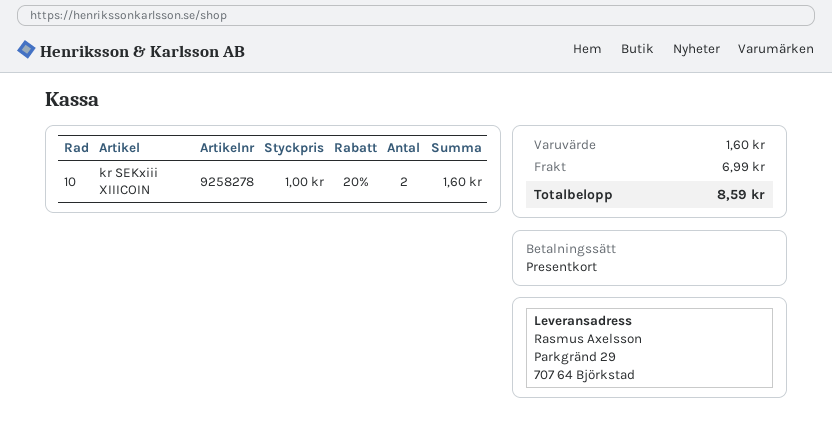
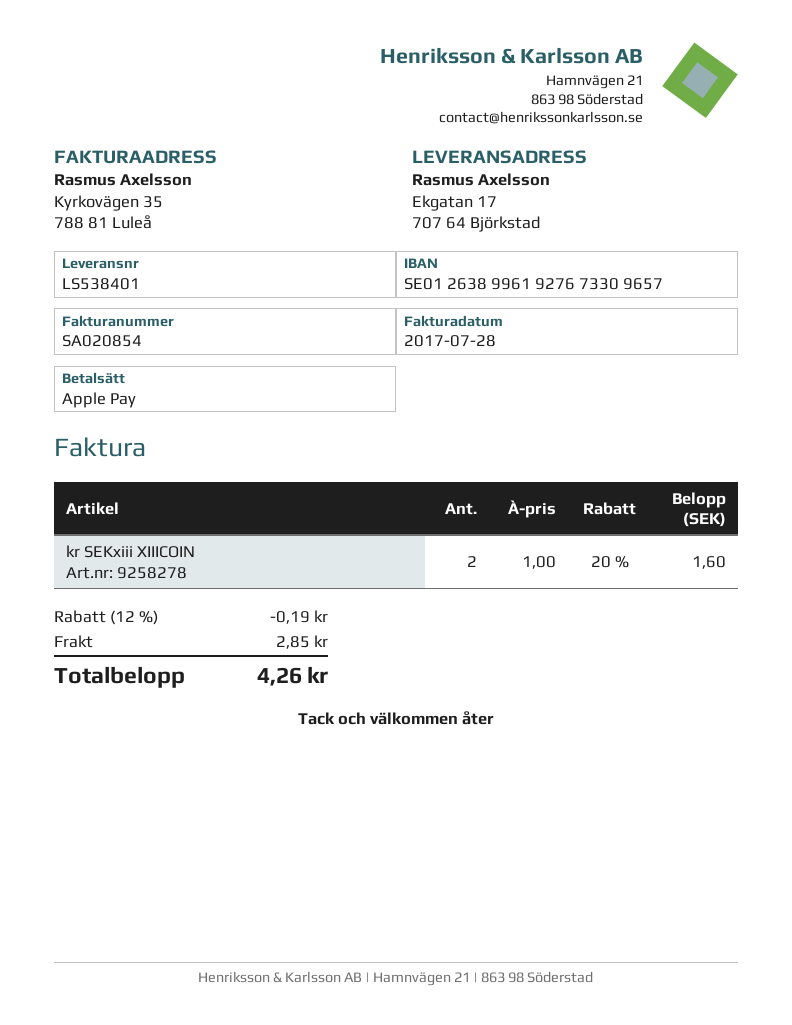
payment method: gift card -> Apple Pay
ship to: Parkgränd 29, 707 64 Björkstad -> Ekgatan 17, 707 64 Björkstad
discount: none -> 12% = 0.19
shipping: 6.99 -> 2.85
total: 8.59 -> 4.26

